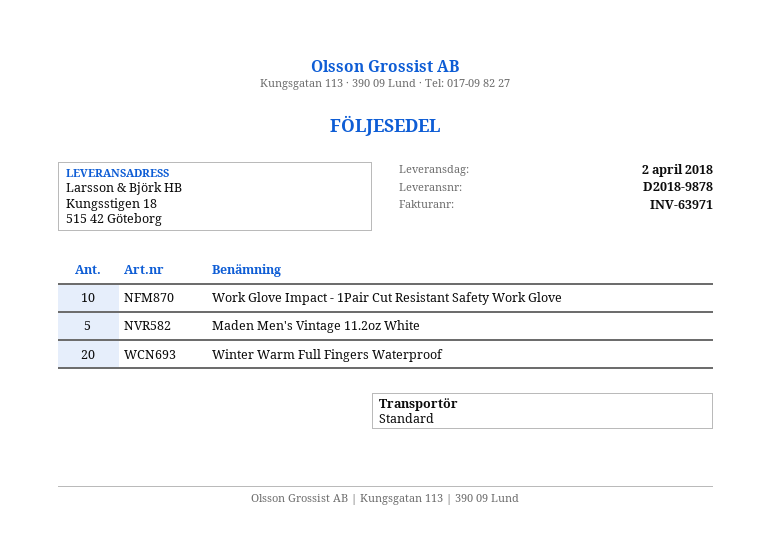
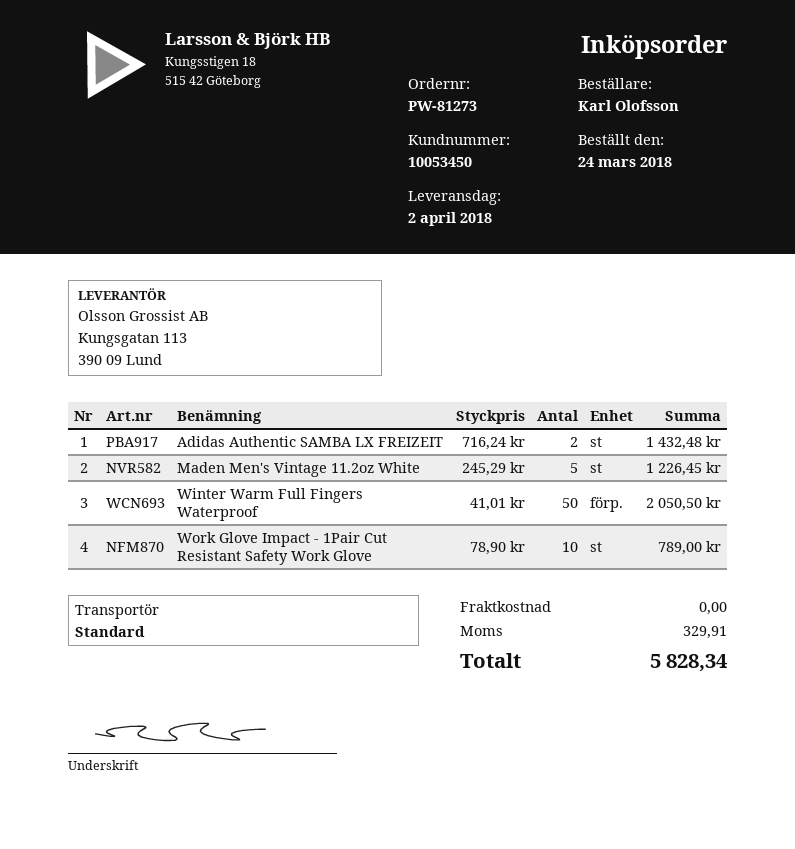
Winter Warm Full Fingers Waterproof: 20 -> 50
Adidas Authentic SAMBA LX FREIZEIT: none -> 2

